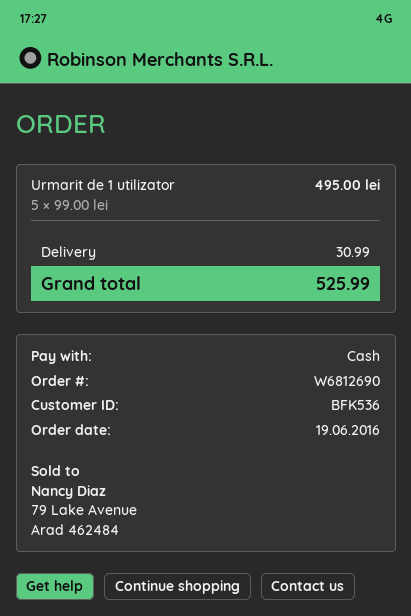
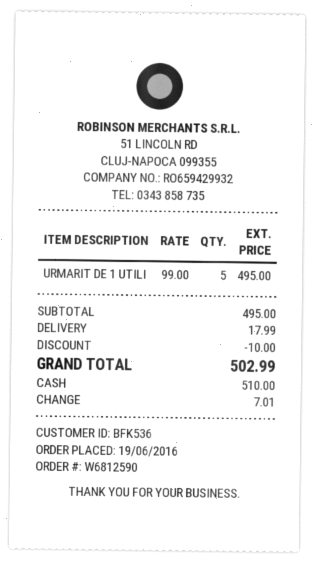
order number: W6812690 -> W6812590
discount: none -> 10.00
shipping: 30.99 -> 17.99
total: 525.99 -> 502.99

